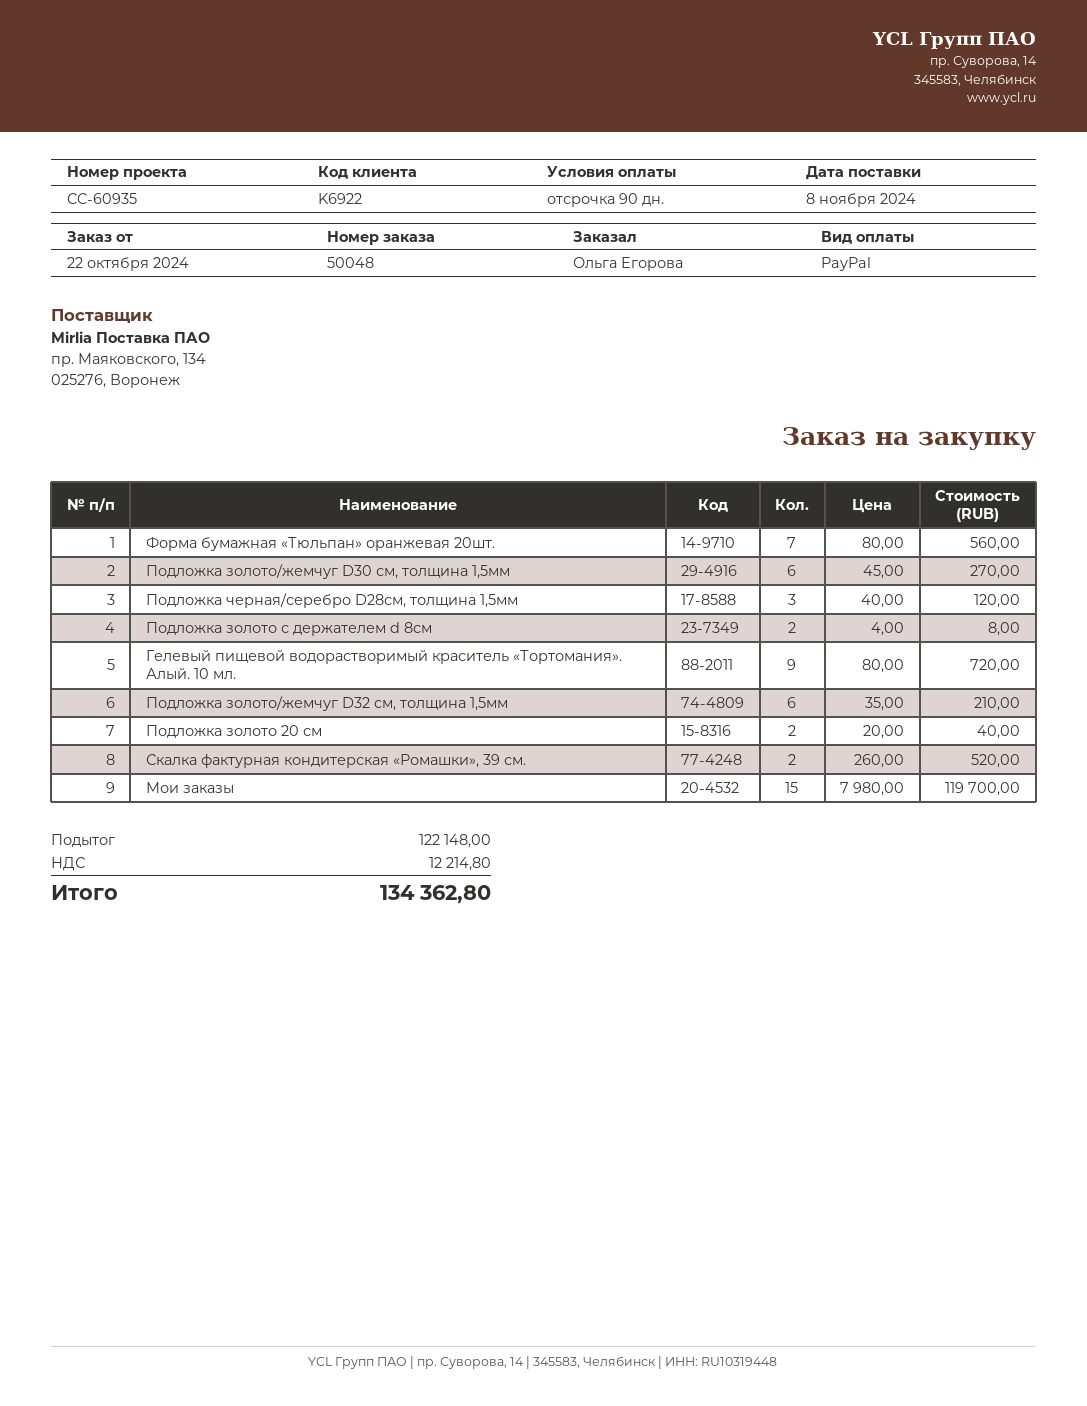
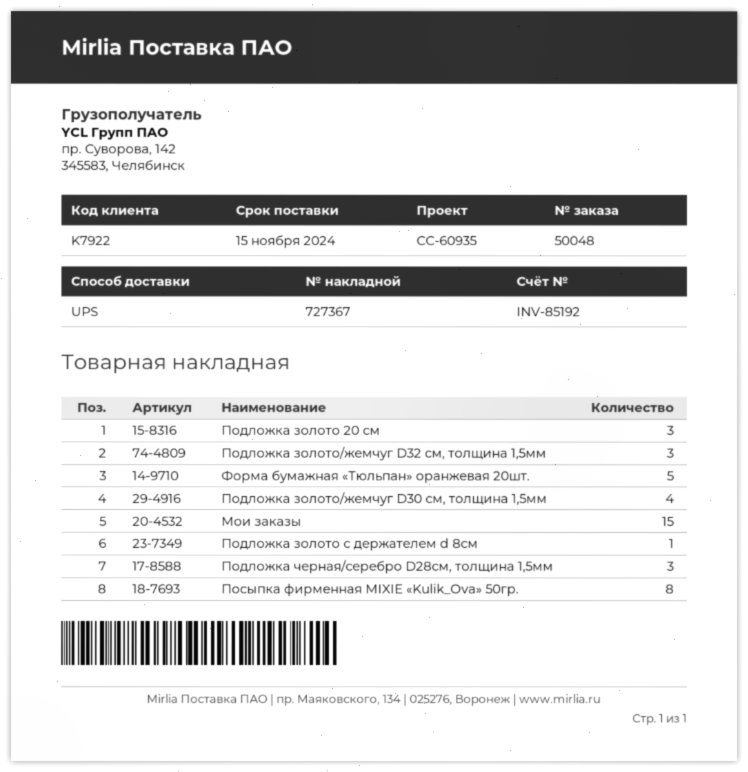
delivery date: 2024-11-08 -> 2024-11-15
customer number: K6922 -> K7922
Форма бумажная «Тюльпан» оранжевая 20шт.: 7 -> 5
Подложка золото/жемчуг D30 см, толщина 1,5мм: 6 -> 4
Подложка золото с держателем d 8см: 2 -> 1
Гелевый пищевой водорастворимый краситель «Тортомания». Алый. 10 мл.: 9 -> none
Подложка золото/жемчуг D32 см, толщина 1,5мм: 6 -> 3
Подложка золото 20 см: 2 -> 3
Скалка фактурная кондитерская «Ромашки», 39 см.: 2 -> none
Посыпка фирменная MIXIE «Kulik_Ova» 50гр.: none -> 8

